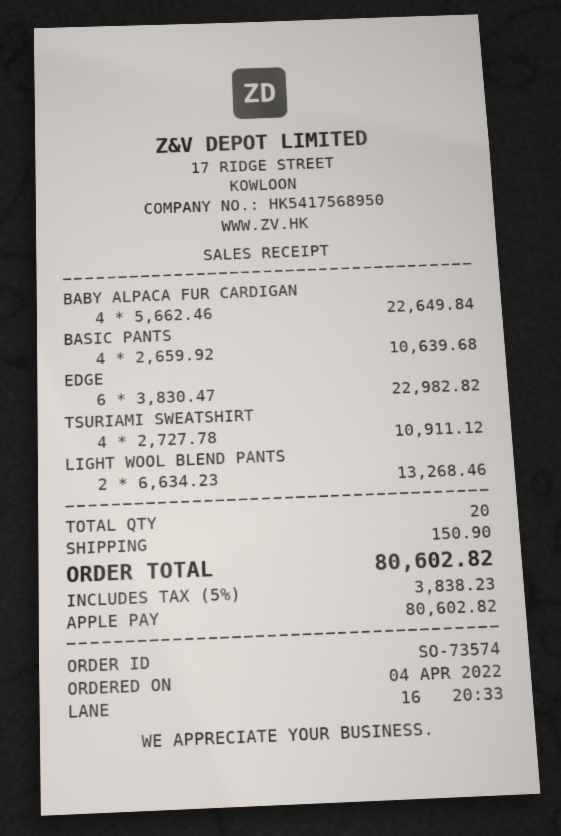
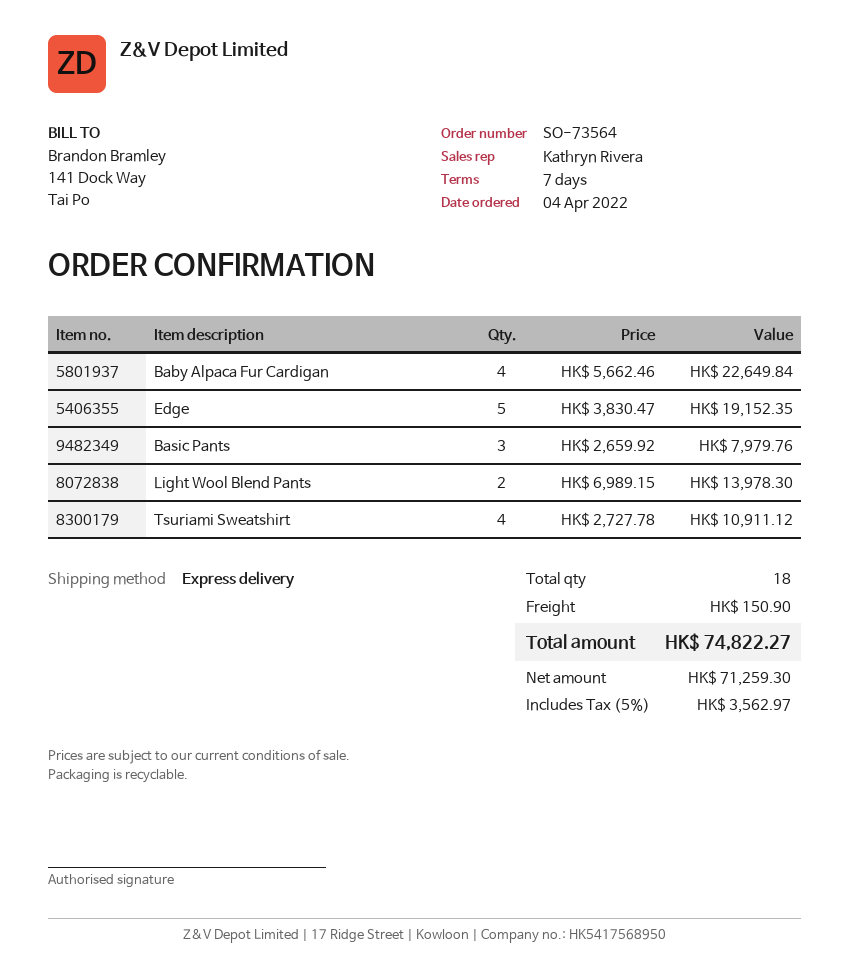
order number: SO-73574 -> SO-73564
BASIC PANTS: 4 x 2659.92 = 10639.68 -> 3 x 2659.92 = 7979.76
EDGE: 6 x 3830.47 = 22982.82 -> 5 x 3830.47 = 19152.35
LIGHT WOOL BLEND PANTS: 2 x 6634.23 = 13268.46 -> 2 x 6989.15 = 13978.30
total quantity: 20 -> 18
tax: 5% = 3838.23 -> 5% = 3562.97
total: 80602.82 -> 74822.27

